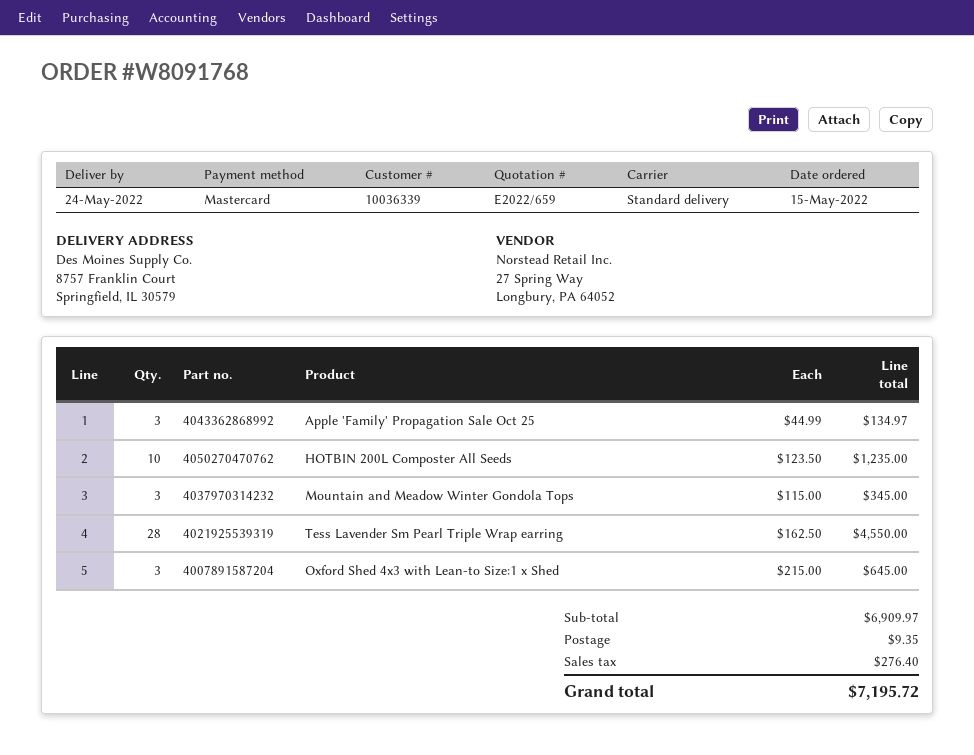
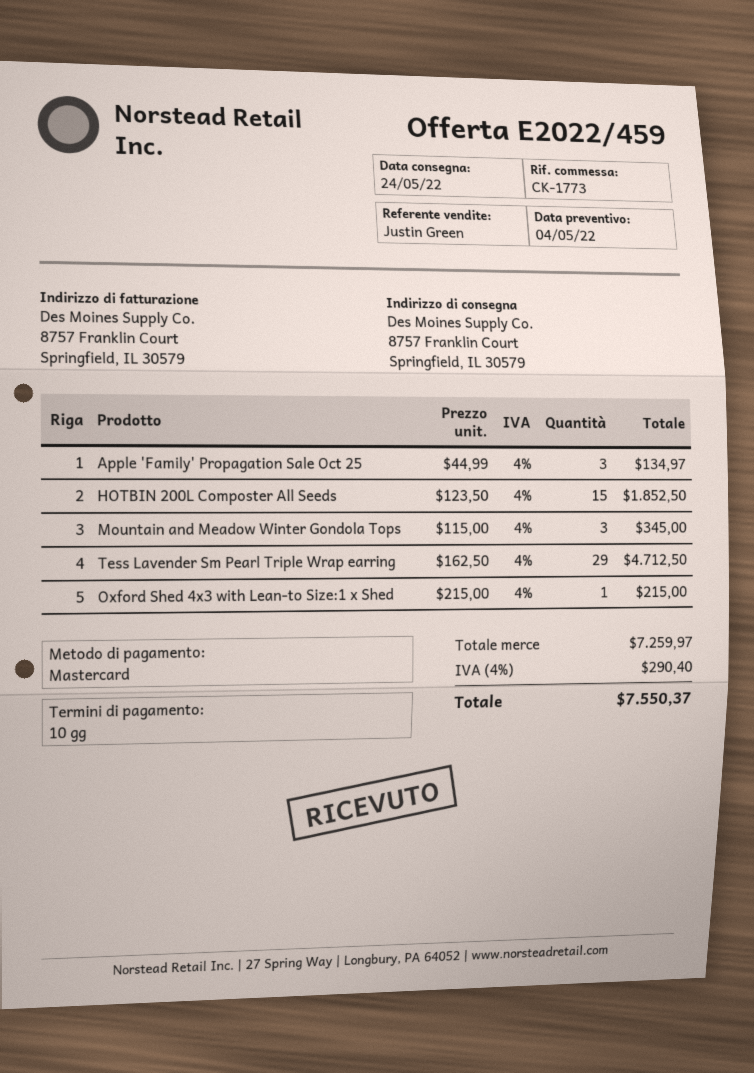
quote number: E2022/659 -> E2022/459
HOTBIN 200L Composter All Seeds: 10 x 123.50 = 1235.00 -> 15 x 123.50 = 1852.50
Tess Lavender Sm Pearl Triple Wrap earring: 28 x 162.50 = 4550.00 -> 29 x 162.50 = 4712.50
Oxford Shed 4x3 with Lean-to Size:1 x Shed: 3 x 215.00 = 645.00 -> 1 x 215.00 = 215.00
subtotal: 6909.97 -> 7259.97
shipping: 9.35 -> none
tax: 276.40 -> 290.40
total: 7195.72 -> 7550.37

